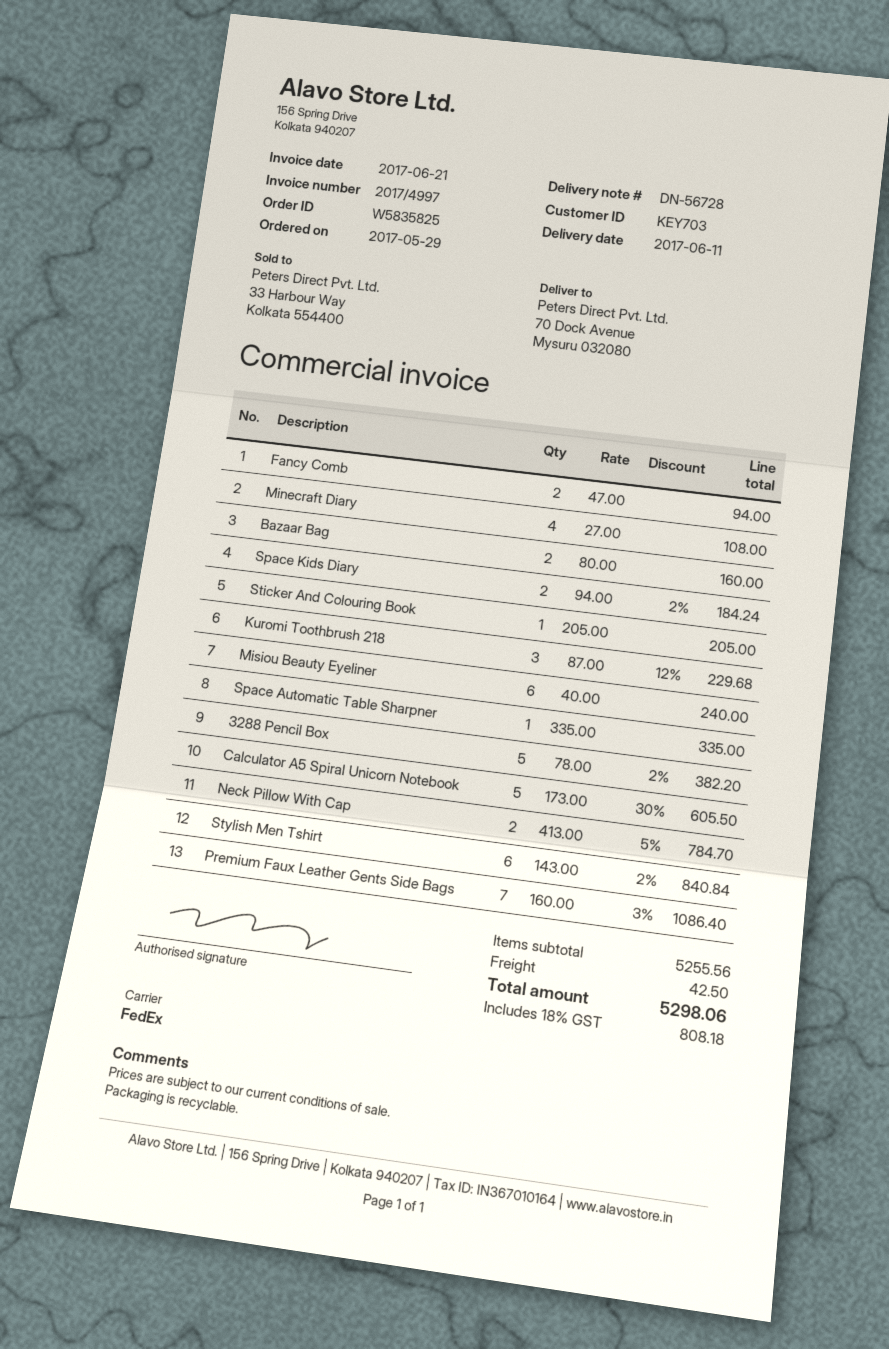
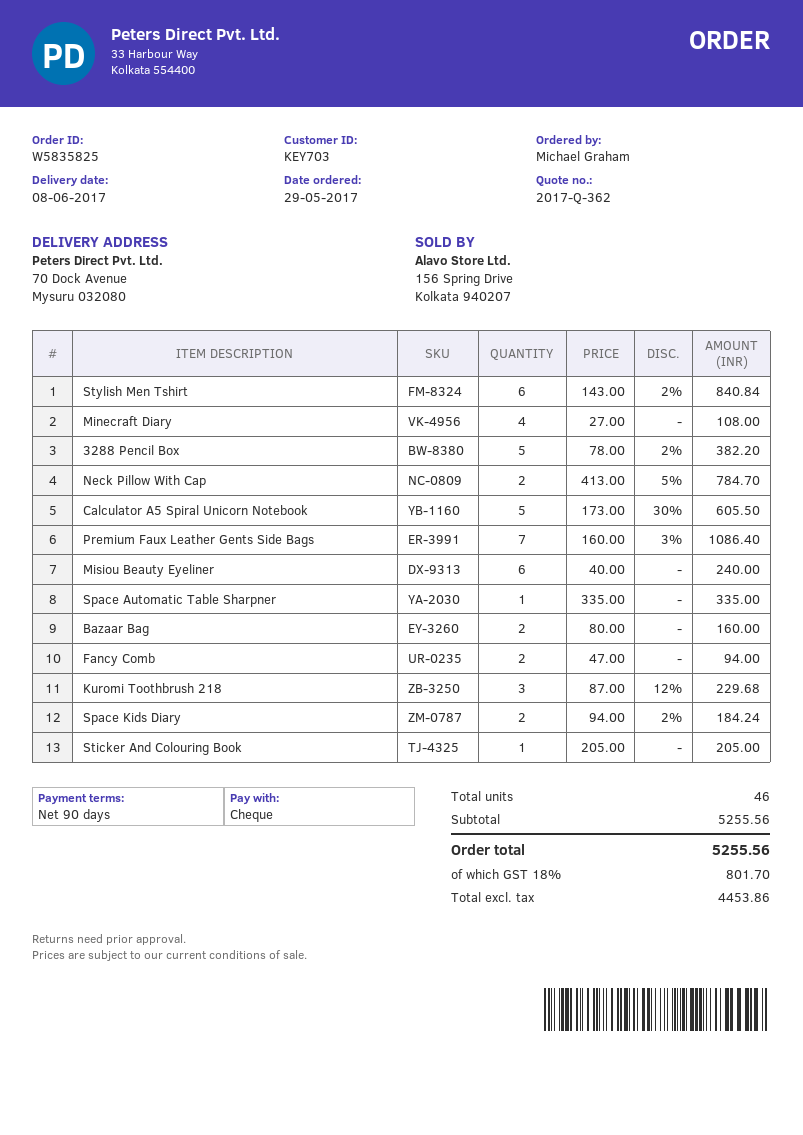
delivery date: 2017-06-11 -> 2017-06-08
shipping: 42.50 -> none
tax: 18% = 808.18 -> 18% = 801.70
total: 5298.06 -> 5255.56

